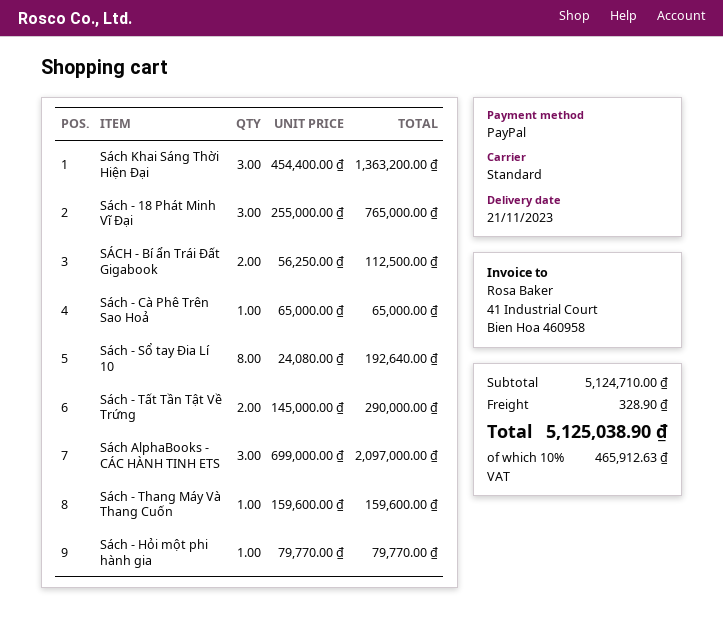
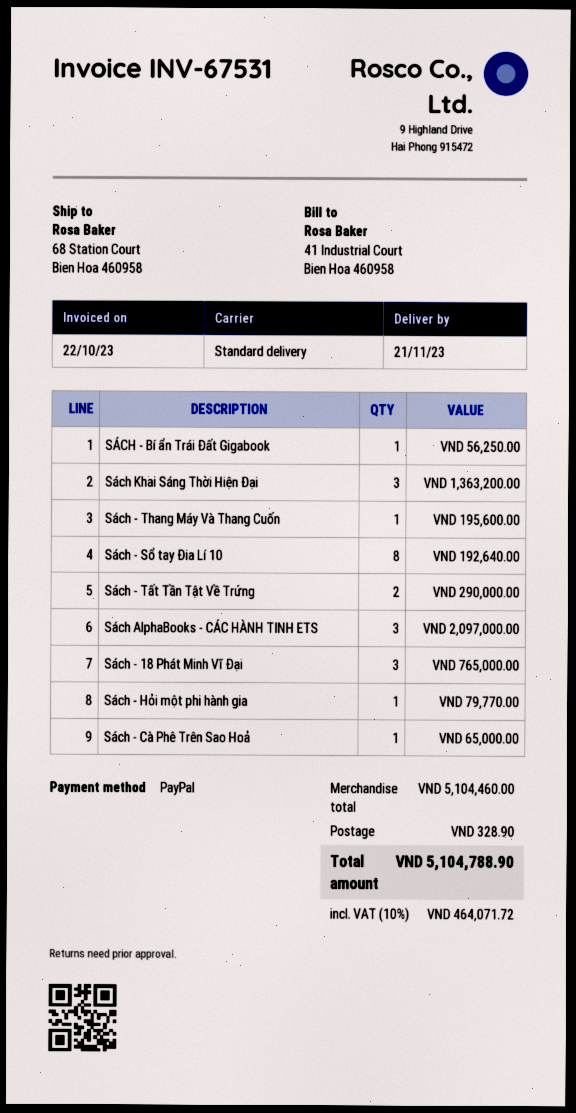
SÁCH - Bí ẩn Trái Đất Gigabook: 2 for 112500.00 -> 1 for 56250.00
Sách - Thang Máy Và Thang Cuốn: 1 for 159600.00 -> 1 for 195600.00
subtotal: 5124710.00 -> 5104460.00
tax: 10% = 465912.63 -> 10% = 464071.72
total: 5125038.90 -> 5104788.90

